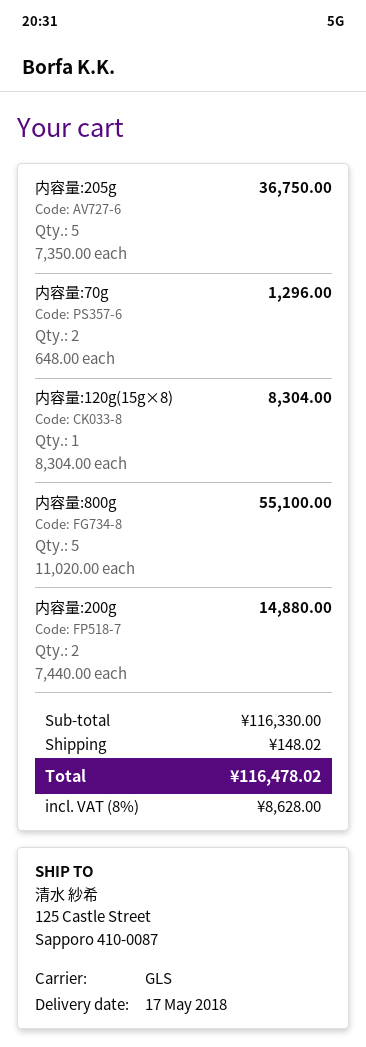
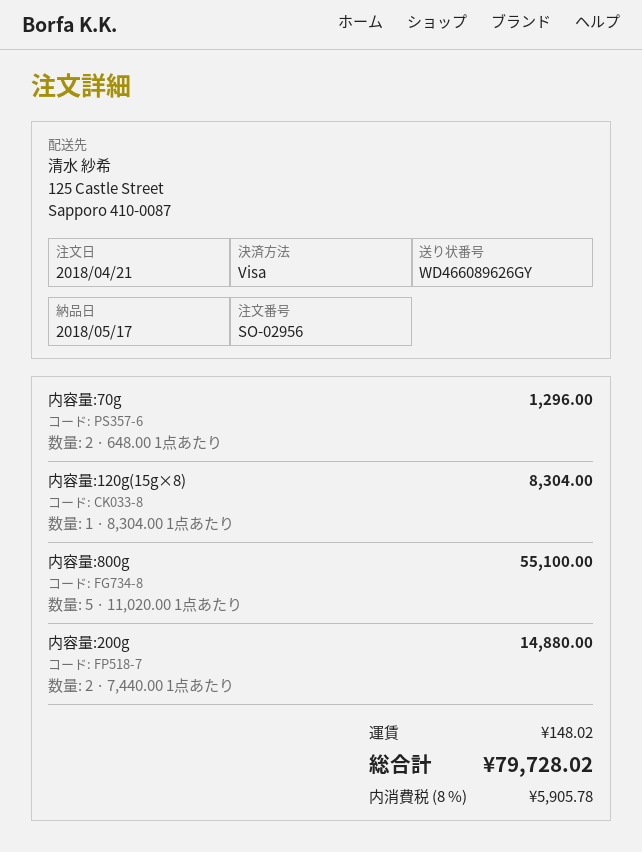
内容量:205g: 5 x 7350.00 = 36750.00 -> none
tax: 8% = 8628.00 -> 8% = 5905.78
total: 116478.02 -> 79728.02

